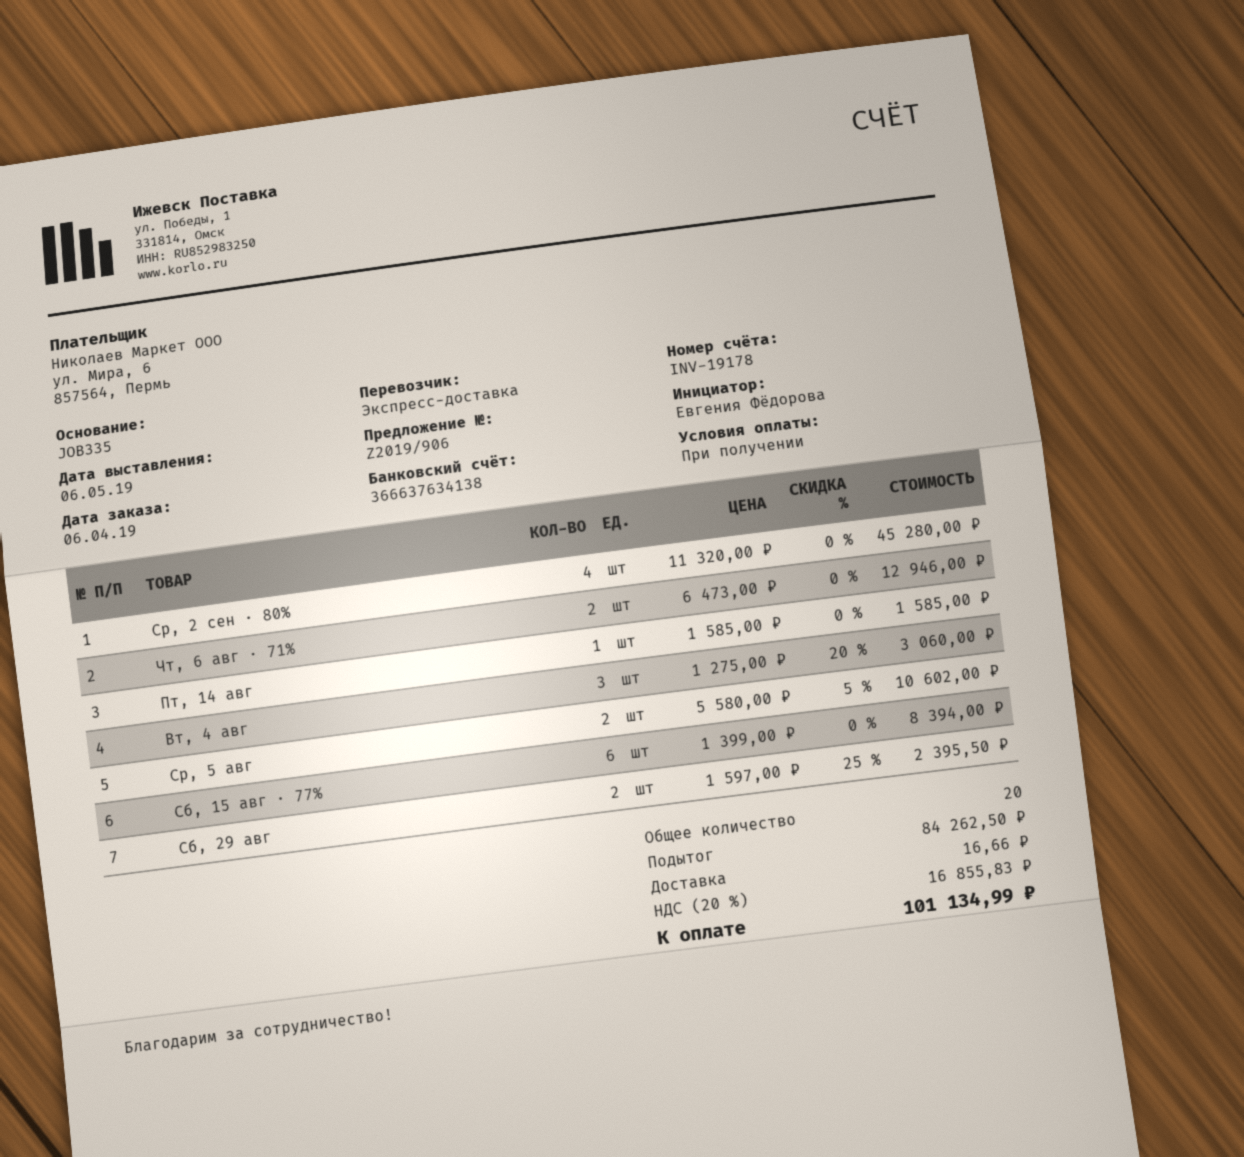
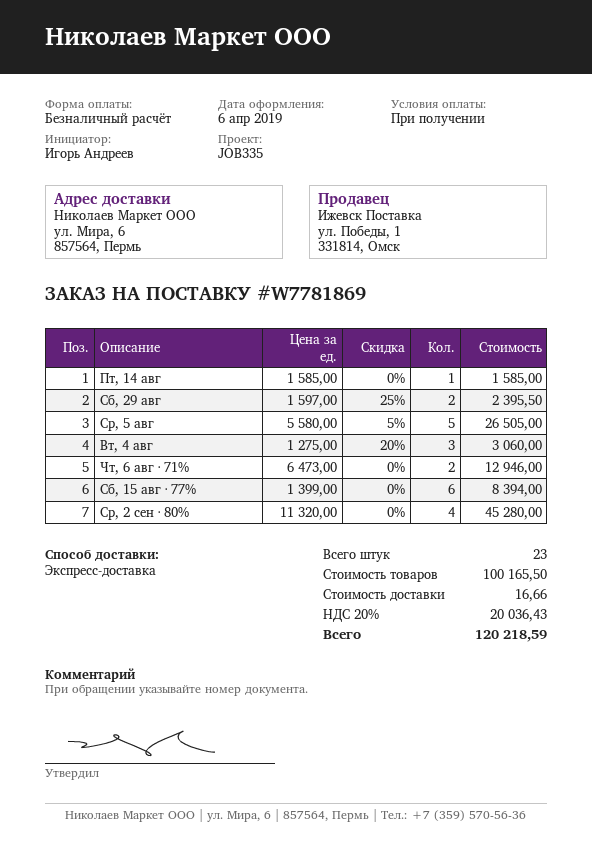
ordered by: Евгения Фёдорова -> Игорь Андреев
Ср, 5 авг: 2 x 5580.00 - 5% = 10602.00 -> 5 x 5580.00 - 5% = 26505.00
total quantity: 20 -> 23
subtotal: 84262.50 -> 100165.50
tax: 20% = 16855.83 -> 20% = 20036.43
total: 101134.99 -> 120218.59

